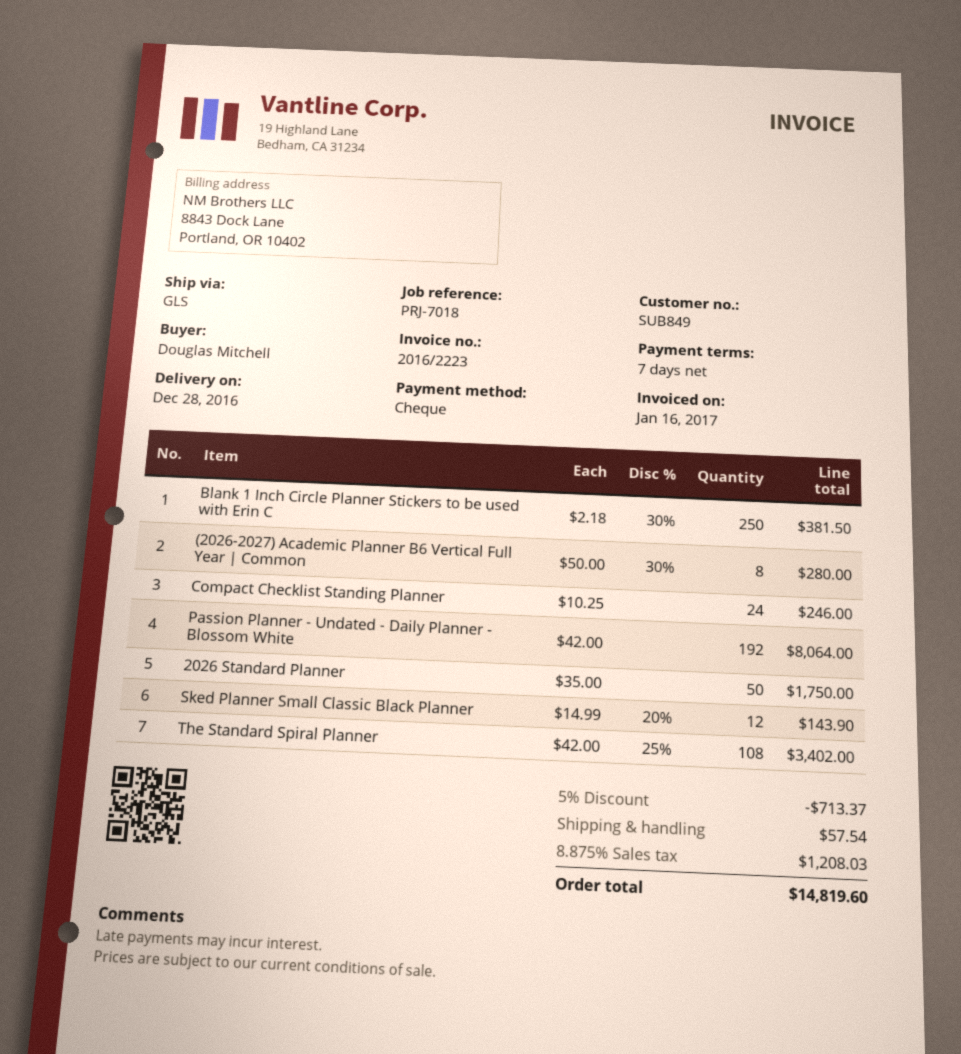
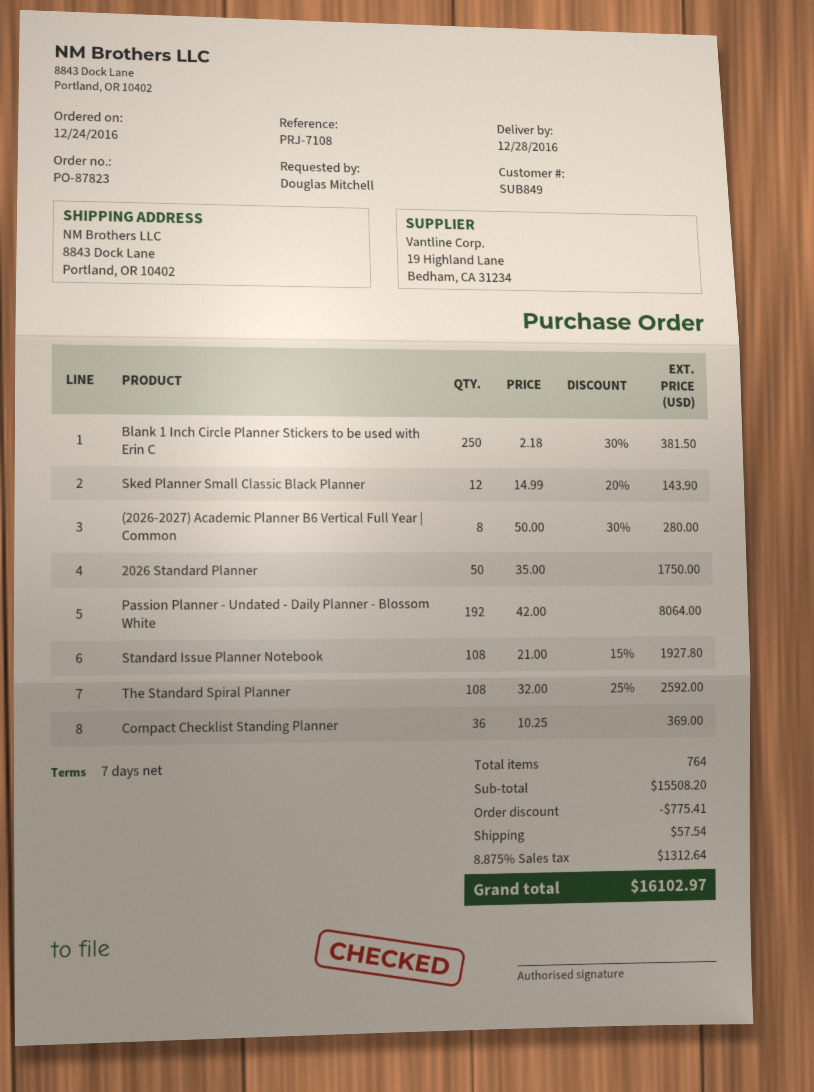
reference: PRJ-7018 -> PRJ-7108
Compact Checklist Standing Planner: 24 x 10.25 = 246.00 -> 36 x 10.25 = 369.00
The Standard Spiral Planner: 108 x 42.00 - 25% = 3402.00 -> 108 x 32.00 - 25% = 2592.00
Standard Issue Planner Notebook: none -> 108 x 21.00 - 15% = 1927.80
discount: 713.37 -> 775.41
tax: 8.875% = 1208.03 -> 8.875% = 1312.64
total: 14819.60 -> 16102.97

